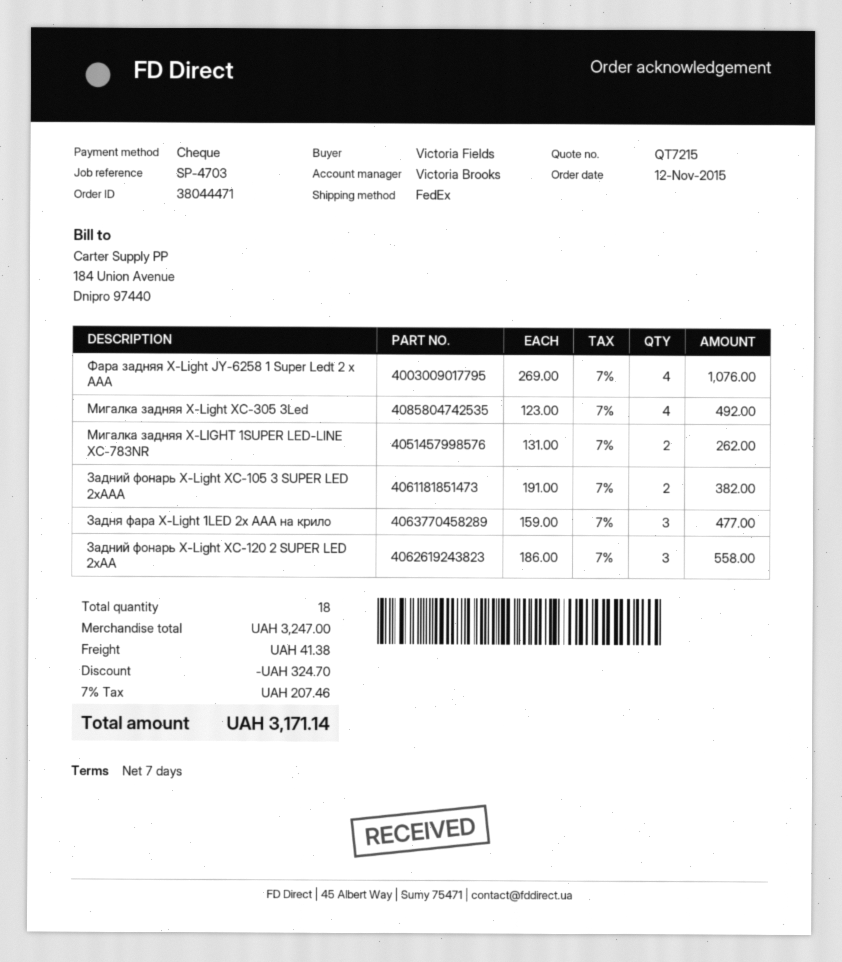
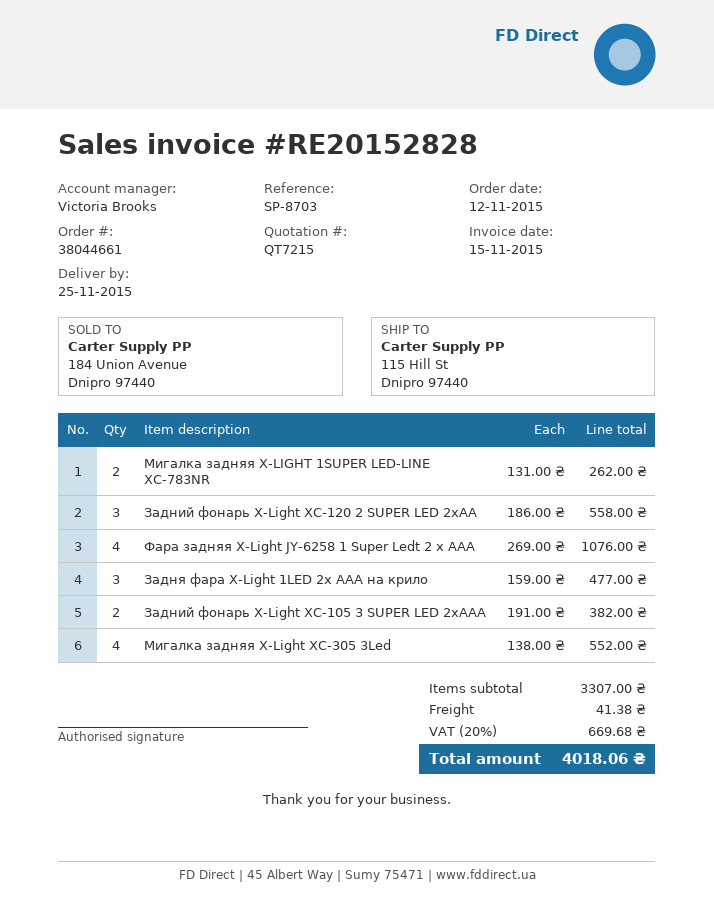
order number: 38044471 -> 38044661
reference: SP-4703 -> SP-8703
Мигалка задняя X-Light XC-305 3Led: 4 x 123.00 = 492.00 -> 4 x 138.00 = 552.00
subtotal: 3247.00 -> 3307.00
discount: 324.70 -> none
tax: 7% = 207.46 -> 20% = 669.68
total: 3171.14 -> 4018.06

